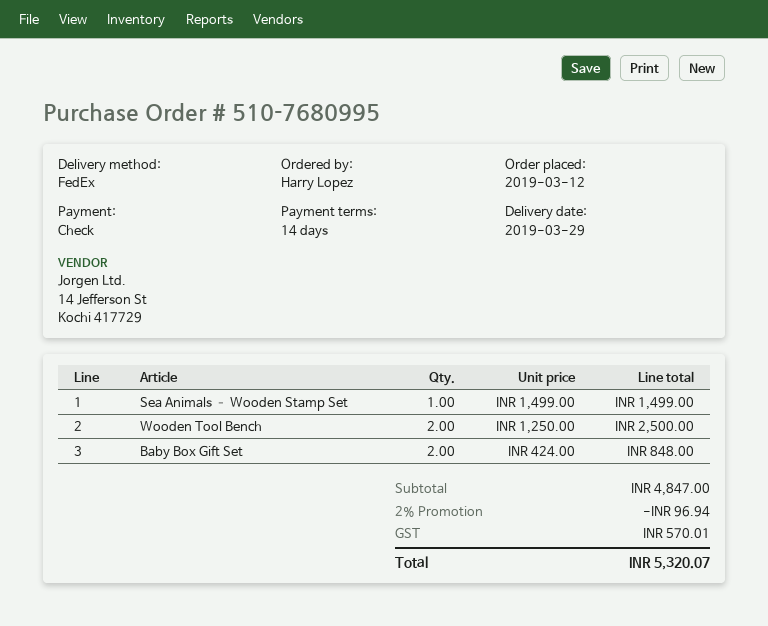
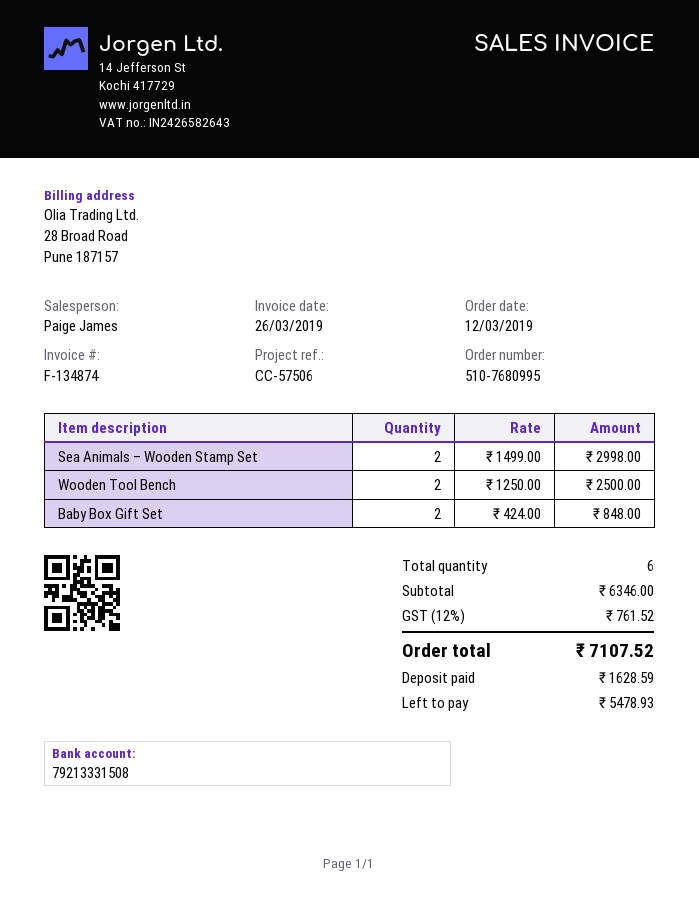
Sea Animals – Wooden Stamp Set: 1 x 1499.00 = 1499.00 -> 2 x 1499.00 = 2998.00
subtotal: 4847.00 -> 6346.00
discount: 2% = 96.94 -> none
tax: 570.01 -> 761.52
total: 5320.07 -> 7107.52

